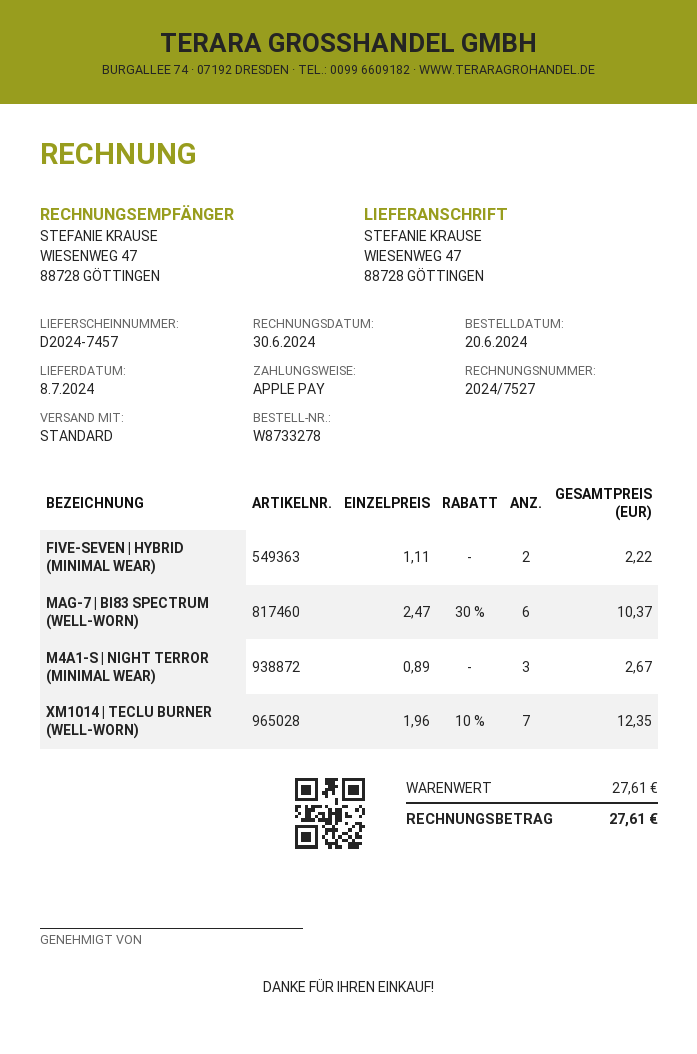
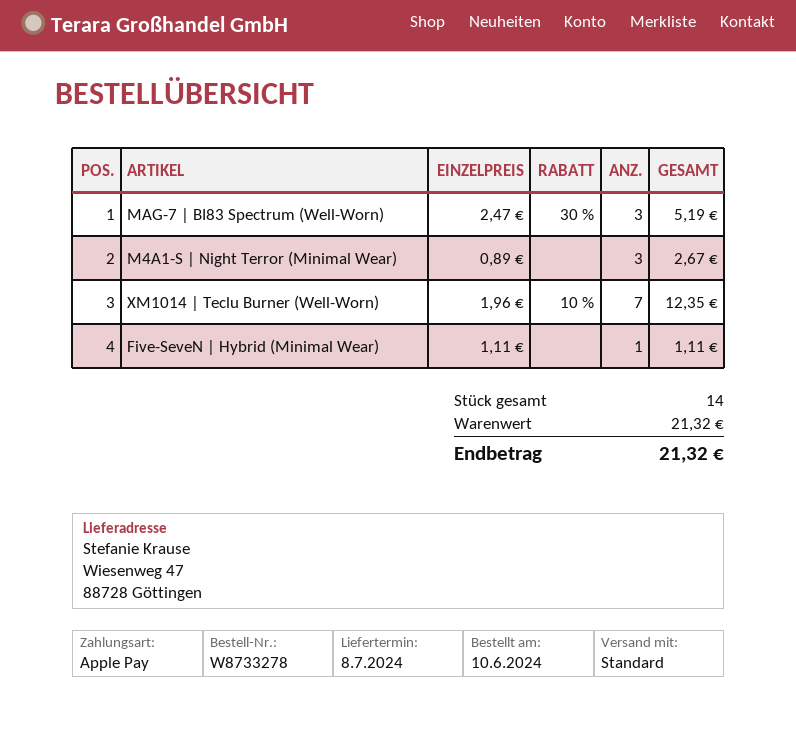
order date: 2024-06-20 -> 2024-06-10
FIVE-SEVEN | HYBRID (MINIMAL WEAR): 2 x 1.11 = 2.22 -> 1 x 1.11 = 1.11
MAG-7 | BI83 SPECTRUM (WELL-WORN): 6 x 2.47 - 30% = 10.37 -> 3 x 2.47 - 30% = 5.19
subtotal: 27.61 -> 21.32
total: 27.61 -> 21.32

